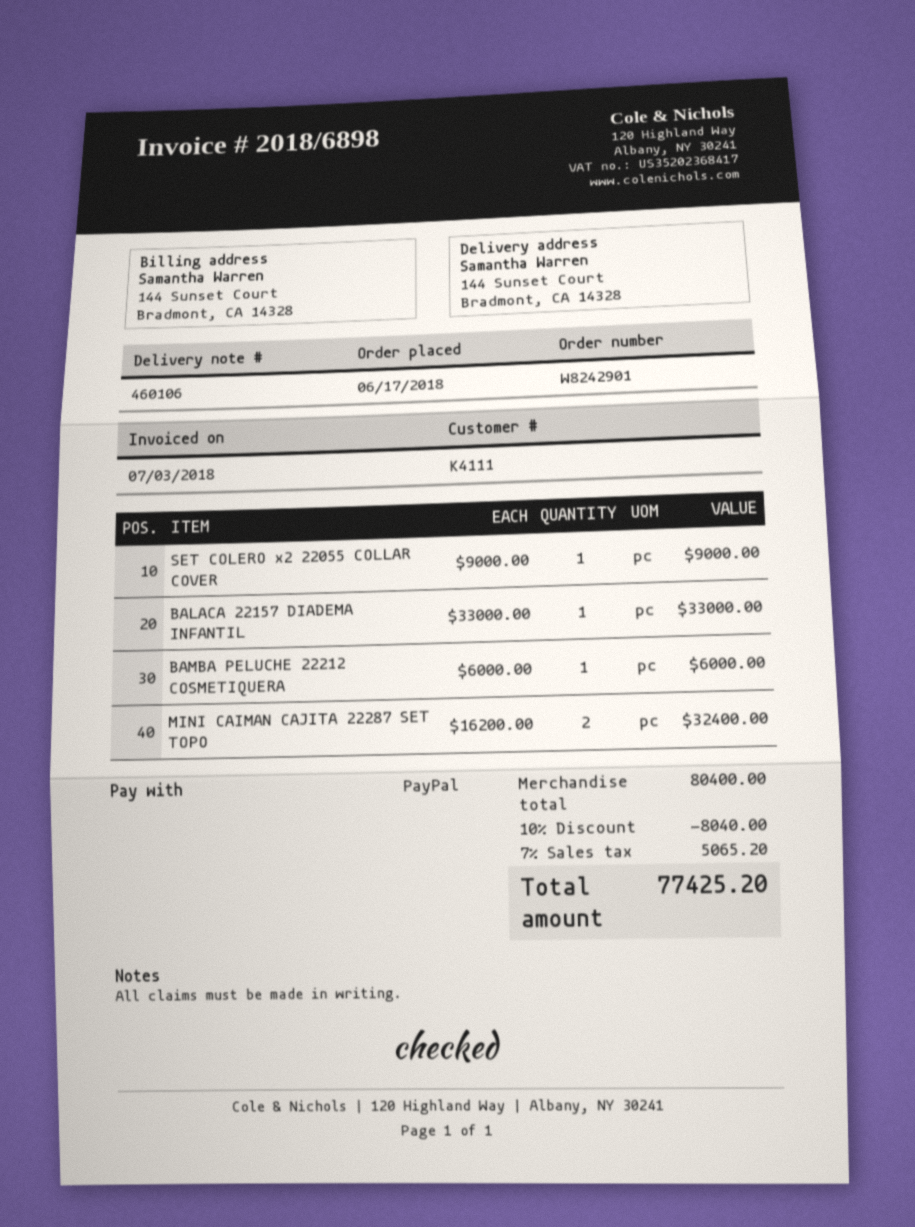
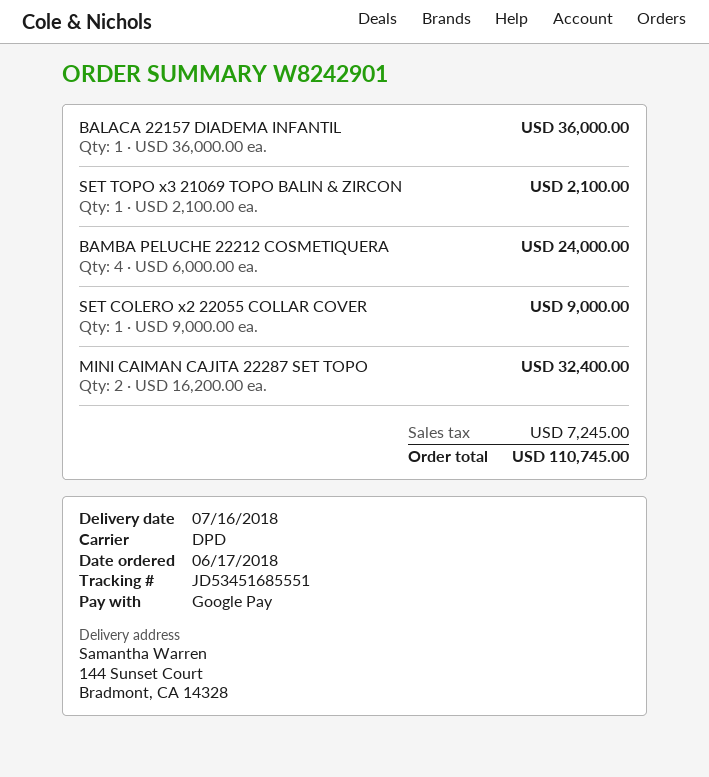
payment method: PayPal -> Google Pay
BALACA 22157 DIADEMA INFANTIL: 1 x 33000.00 = 33000.00 -> 1 x 36000.00 = 36000.00
BAMBA PELUCHE 22212 COSMETIQUERA: 1 x 6000.00 = 6000.00 -> 4 x 6000.00 = 24000.00
SET TOPO x3 21069 TOPO BALIN & ZIRCON: none -> 1 x 2100.00 = 2100.00
discount: 10% = 8040.00 -> none
tax: 5065.20 -> 7245.00
total: 77425.20 -> 110745.00

